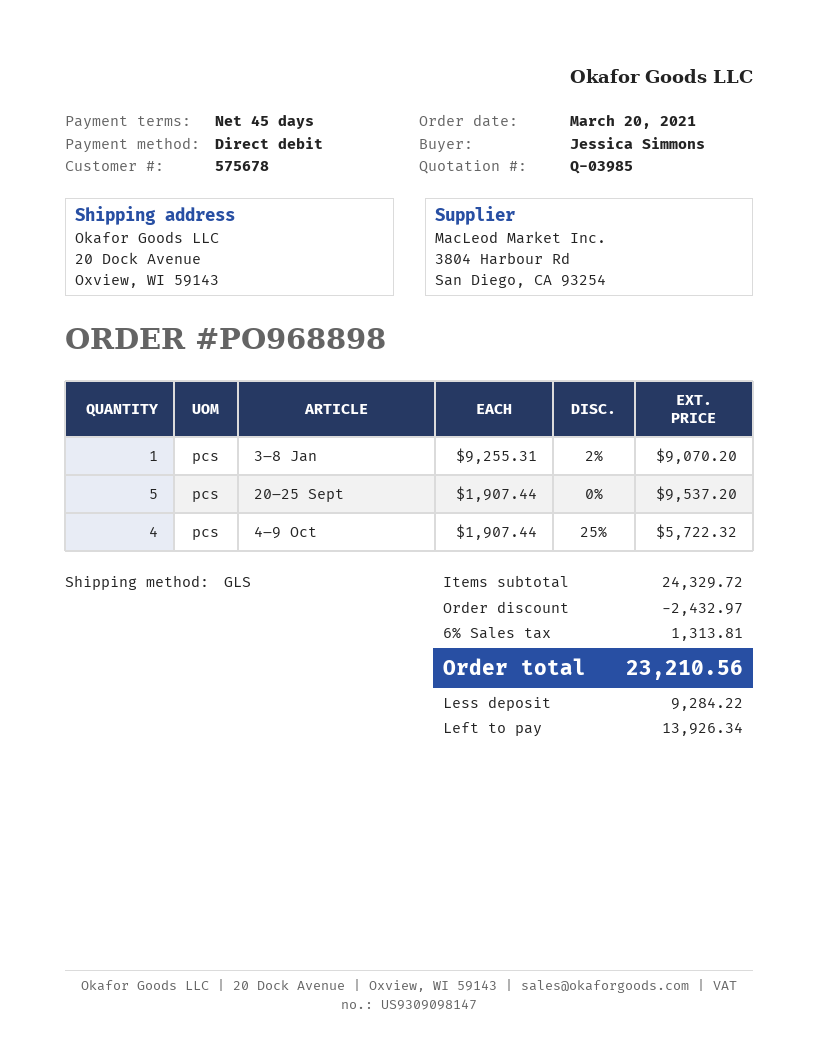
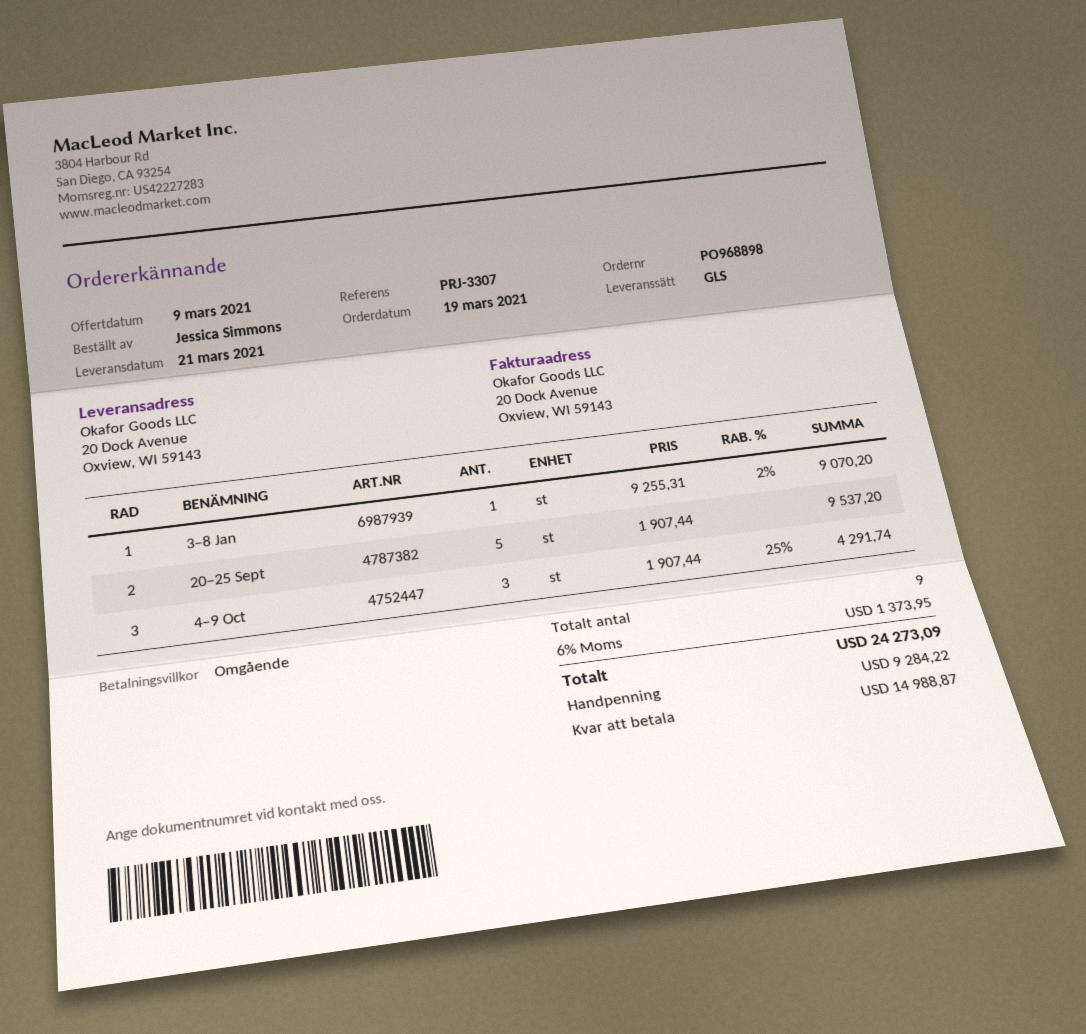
order date: 2021-03-20 -> 2021-03-19
payment terms: 45 days -> on receipt
4–9 Oct: 4 x 1907.44 - 25% = 5722.32 -> 3 x 1907.44 - 25% = 4291.74
discount: 2432.97 -> none
tax: 6% = 1313.81 -> 6% = 1373.95
total: 23210.56 -> 24273.09
balance: 13926.34 -> 14988.87

